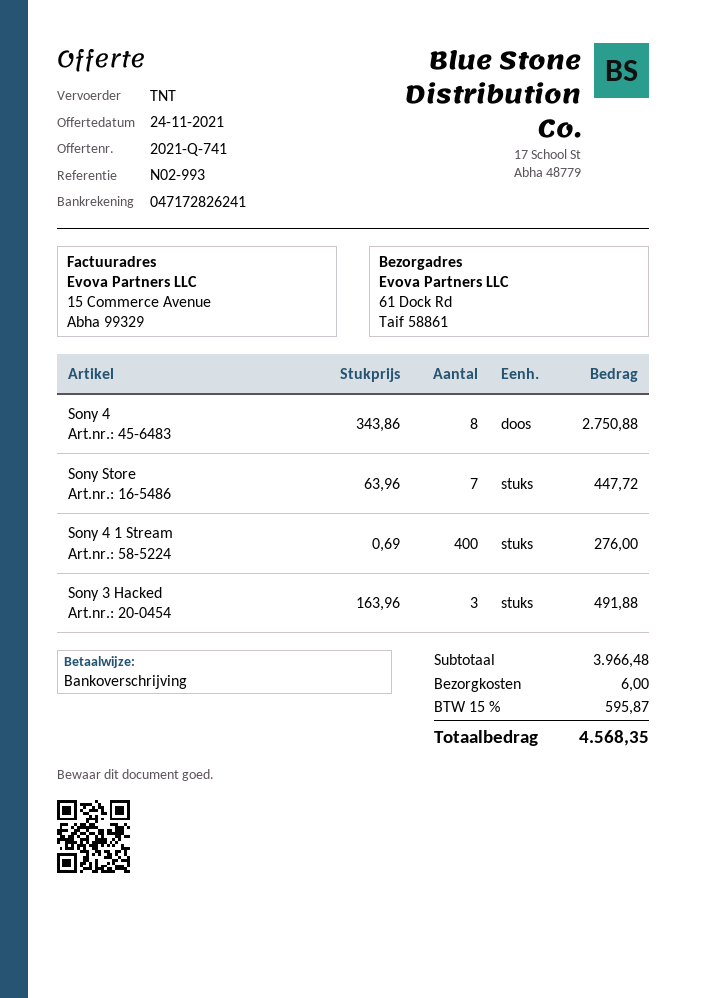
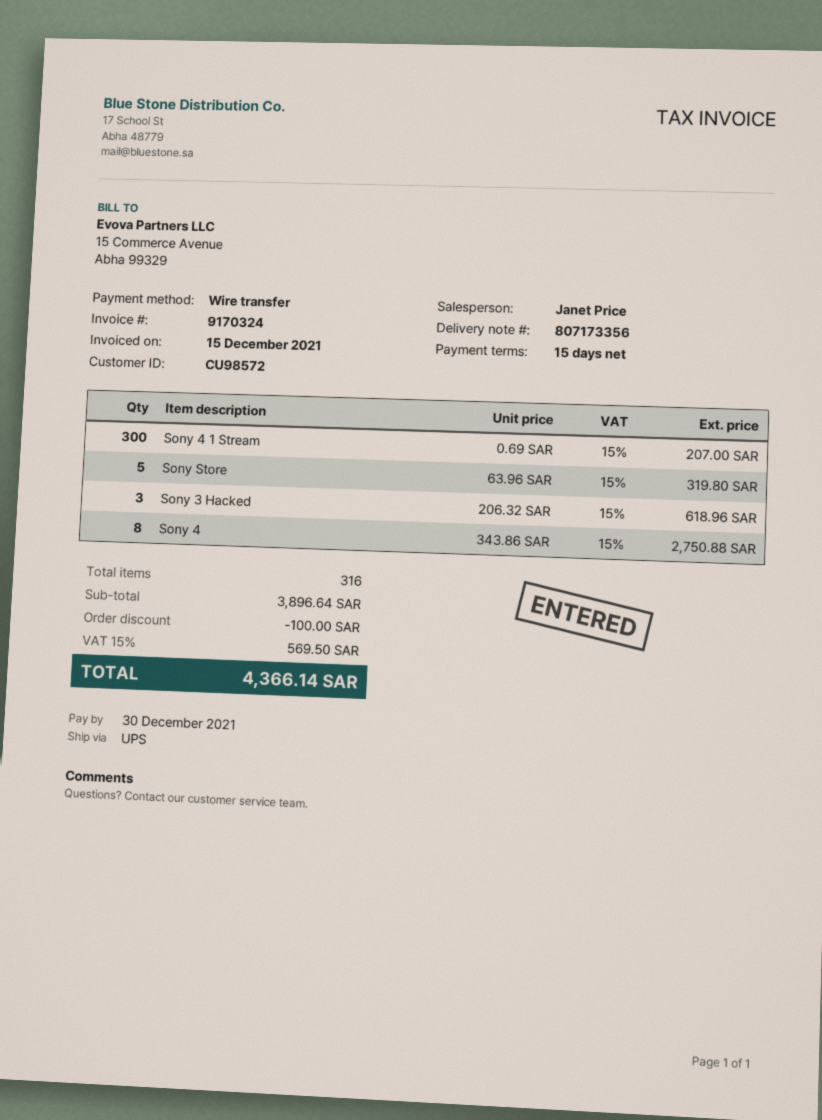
shipping method: TNT -> UPS
Sony Store: 7 x 63.96 = 447.72 -> 5 x 63.96 = 319.80
Sony 4 1 Stream: 400 x 0.69 = 276.00 -> 300 x 0.69 = 207.00
Sony 3 Hacked: 3 x 163.96 = 491.88 -> 3 x 206.32 = 618.96
subtotal: 3966.48 -> 3896.64
discount: none -> 100.00
shipping: 6.00 -> none
tax: 15% = 595.87 -> 15% = 569.50
total: 4568.35 -> 4366.14

